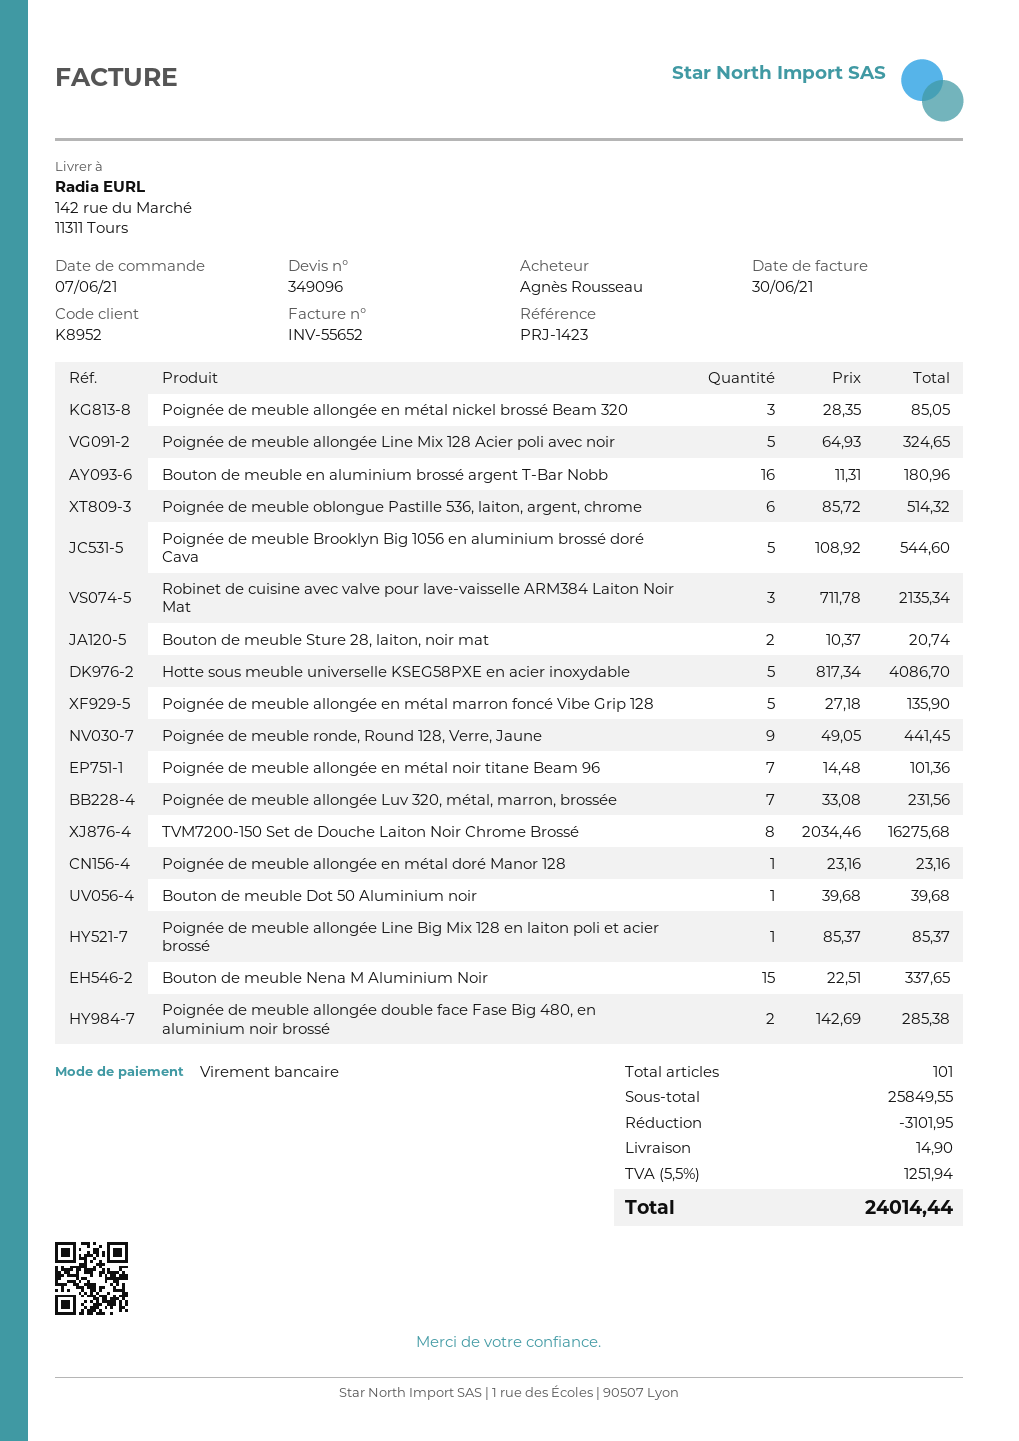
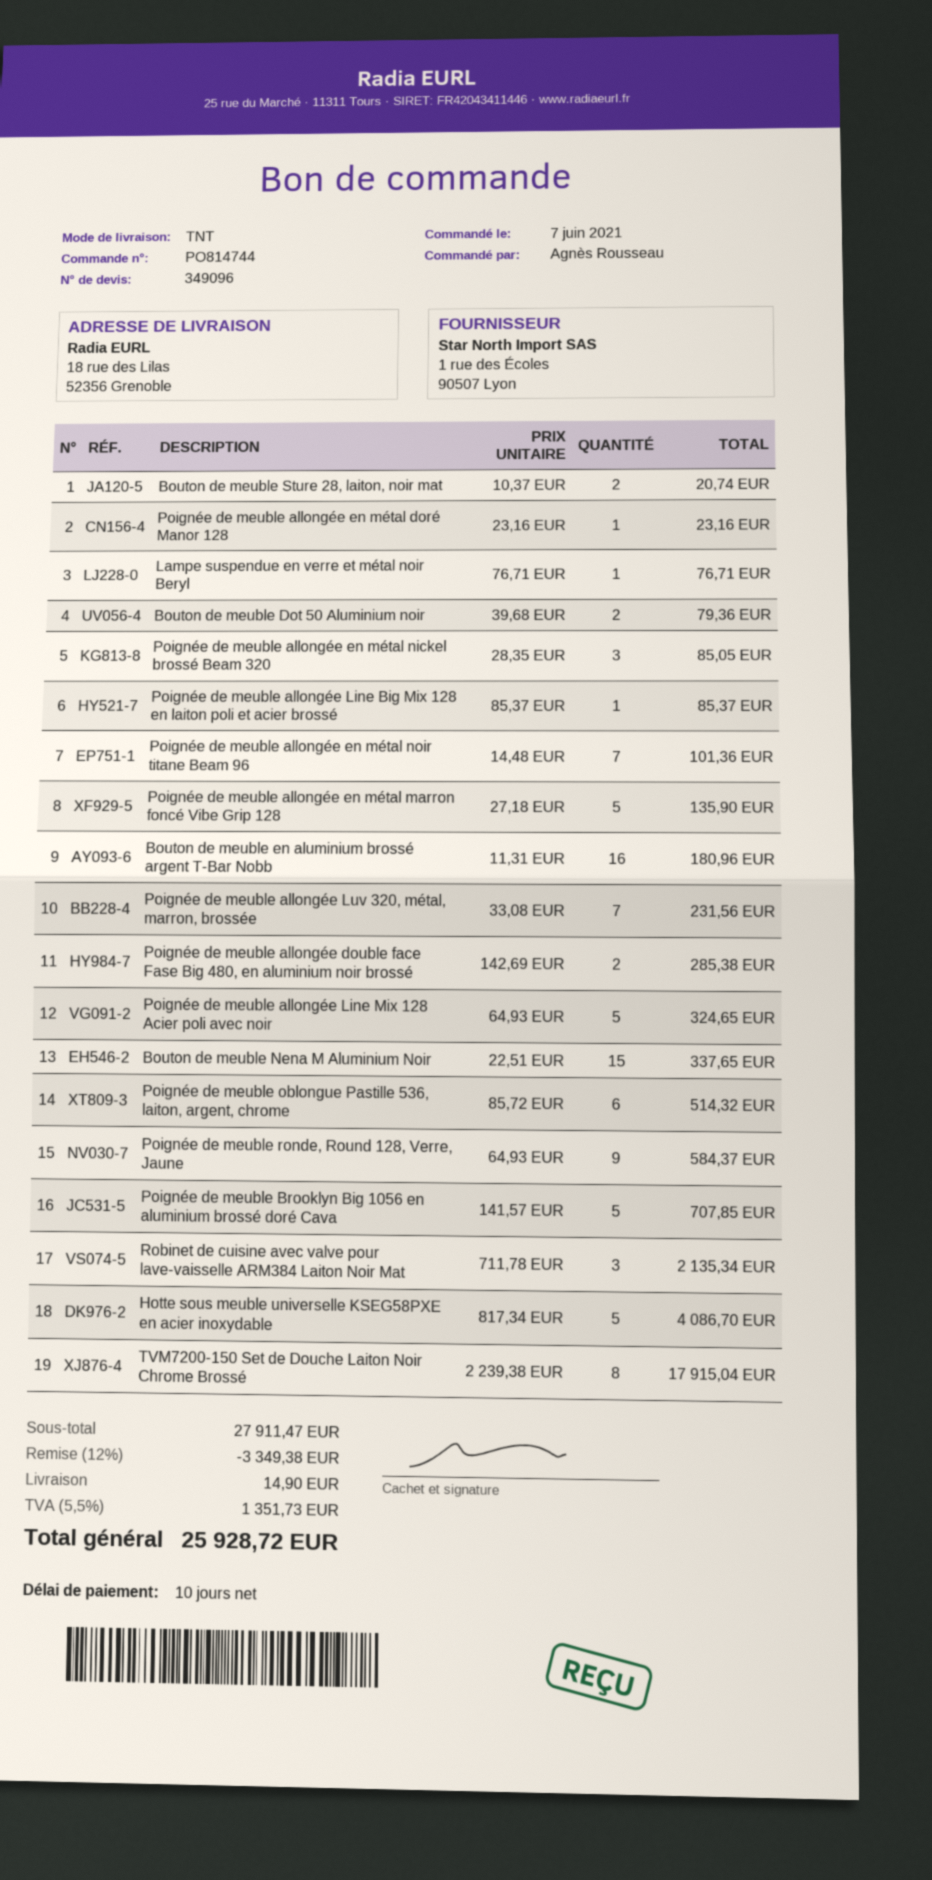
ship to: 142 rue du Marché, 11311 Tours -> 18 rue des Lilas, 52356 Grenoble
Poignée de meuble Brooklyn Big 1056 en aluminium brossé doré Cava: 5 x 108.92 = 544.60 -> 5 x 141.57 = 707.85
Poignée de meuble ronde, Round 128, Verre, Jaune: 9 x 49.05 = 441.45 -> 9 x 64.93 = 584.37
TVM7200-150 Set de Douche Laiton Noir Chrome Brossé: 8 x 2034.46 = 16275.68 -> 8 x 2239.38 = 17915.04
Bouton de meuble Dot 50 Aluminium noir: 1 x 39.68 = 39.68 -> 2 x 39.68 = 79.36
Lampe suspendue en verre et métal noir Beryl: none -> 1 x 76.71 = 76.71
subtotal: 25849.55 -> 27911.47
discount: 3101.95 -> 3349.38
tax: 5.5% = 1251.94 -> 5.5% = 1351.73
total: 24014.44 -> 25928.72

